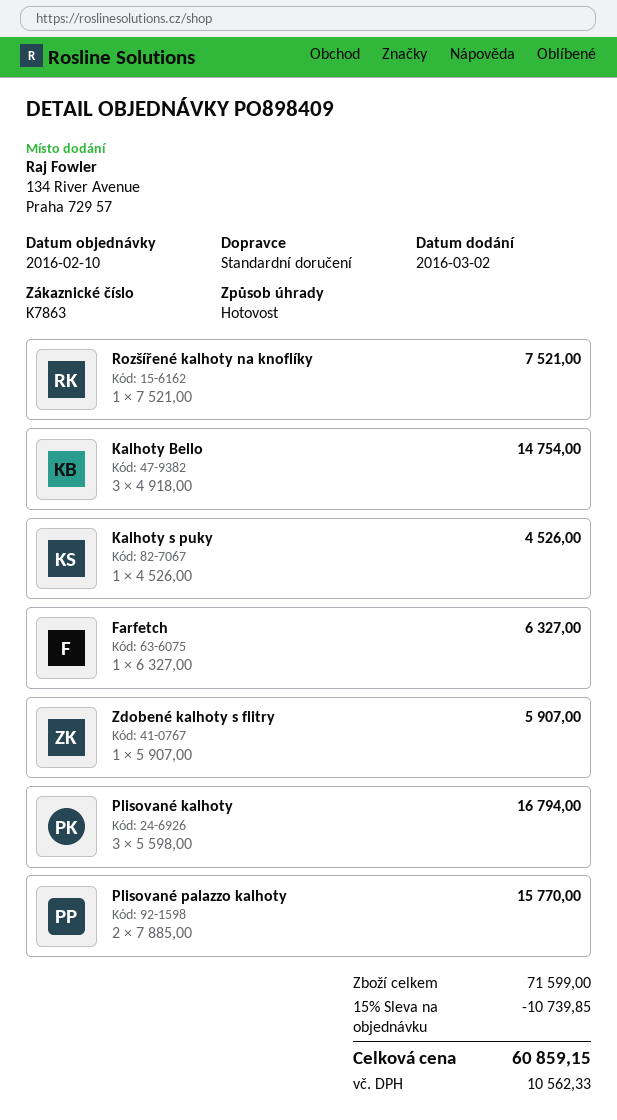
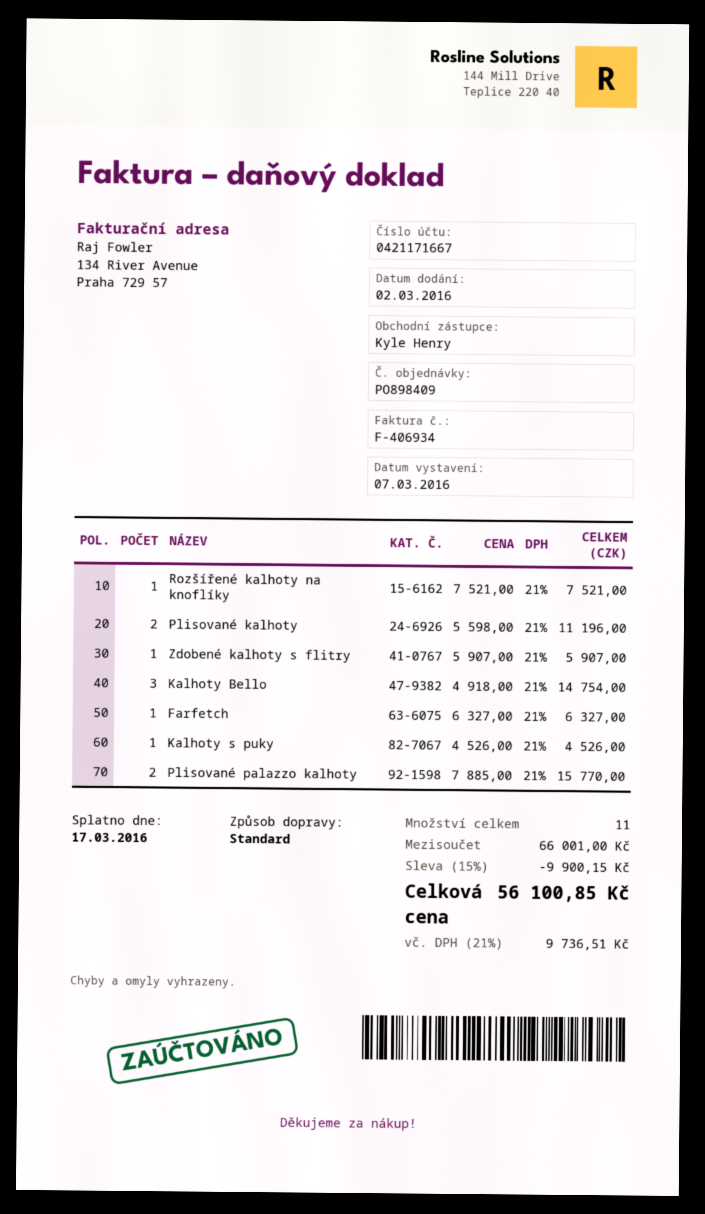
Plisované kalhoty: 3 x 5598.00 = 16794.00 -> 2 x 5598.00 = 11196.00
subtotal: 71599.00 -> 66001.00
discount: 15% = 10739.85 -> 15% = 9900.15
tax: 10562.33 -> 9736.51
total: 60859.15 -> 56100.85

